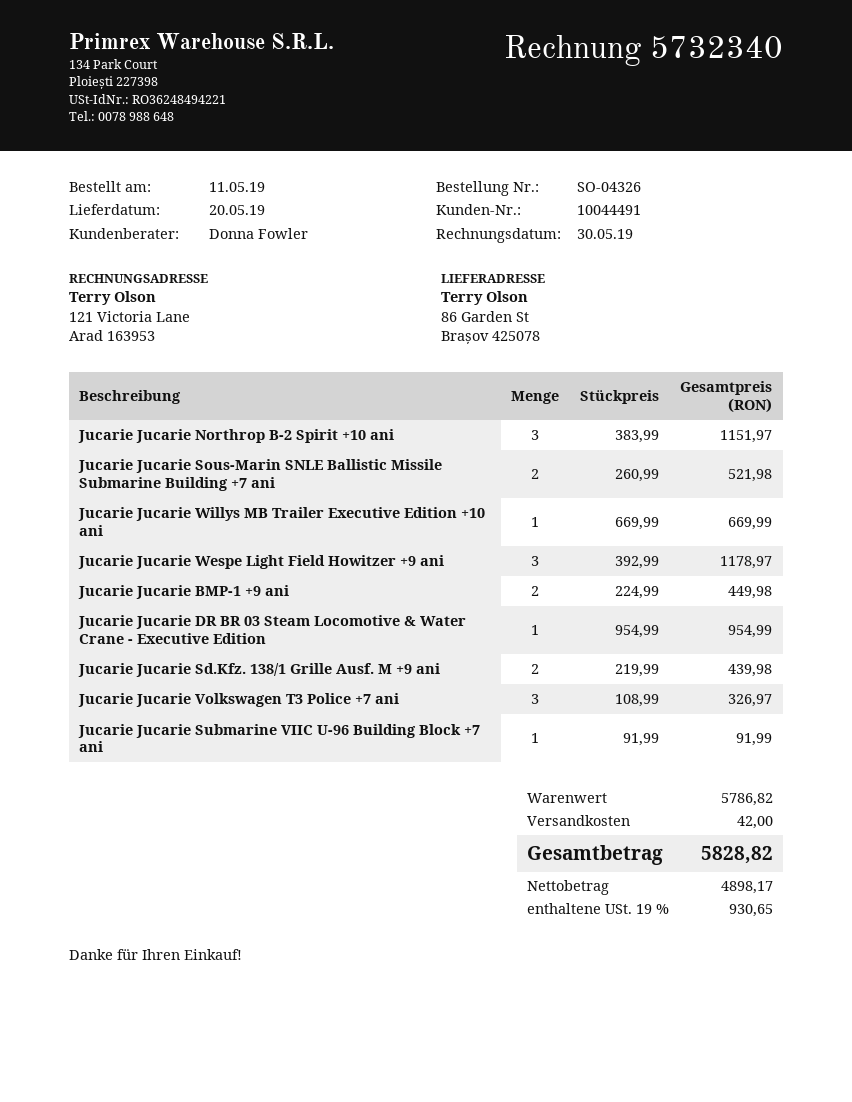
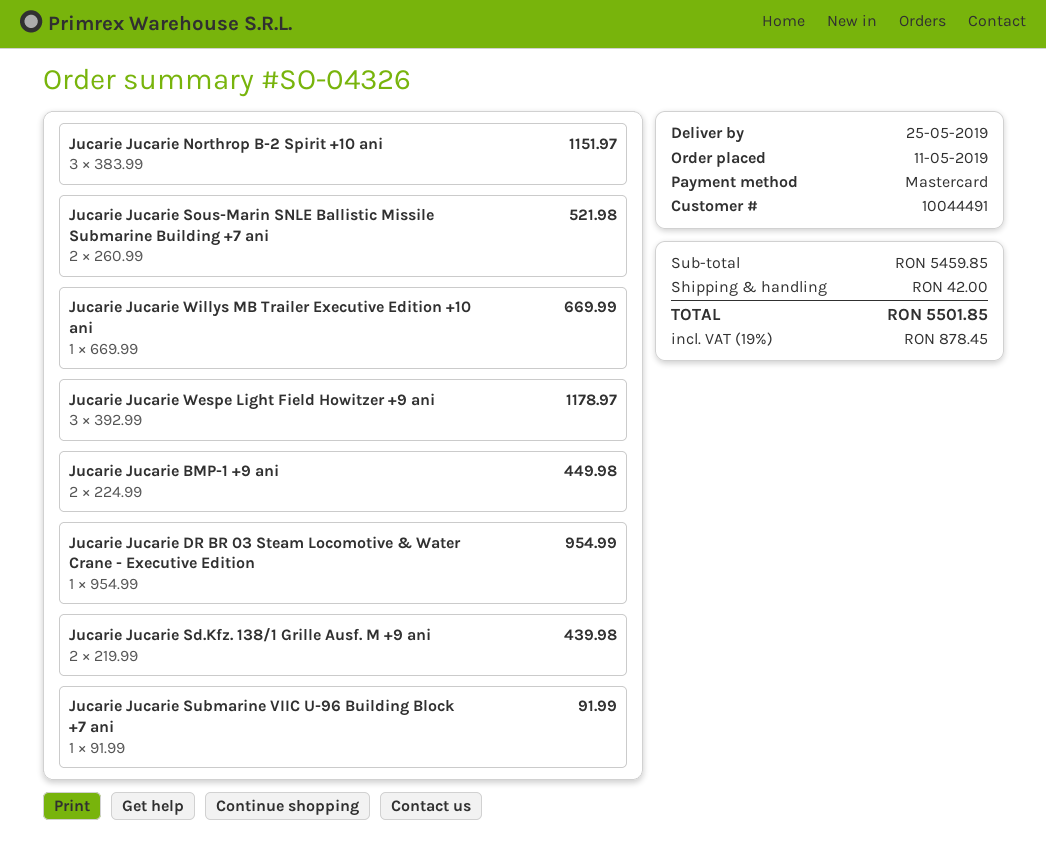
delivery date: 2019-05-20 -> 2019-05-25
Jucarie Jucarie Volkswagen T3 Police +7 ani: 3 x 108.99 = 326.97 -> none
subtotal: 5786.82 -> 5459.85
tax: 19% = 930.65 -> 19% = 878.45
total: 5828.82 -> 5501.85

